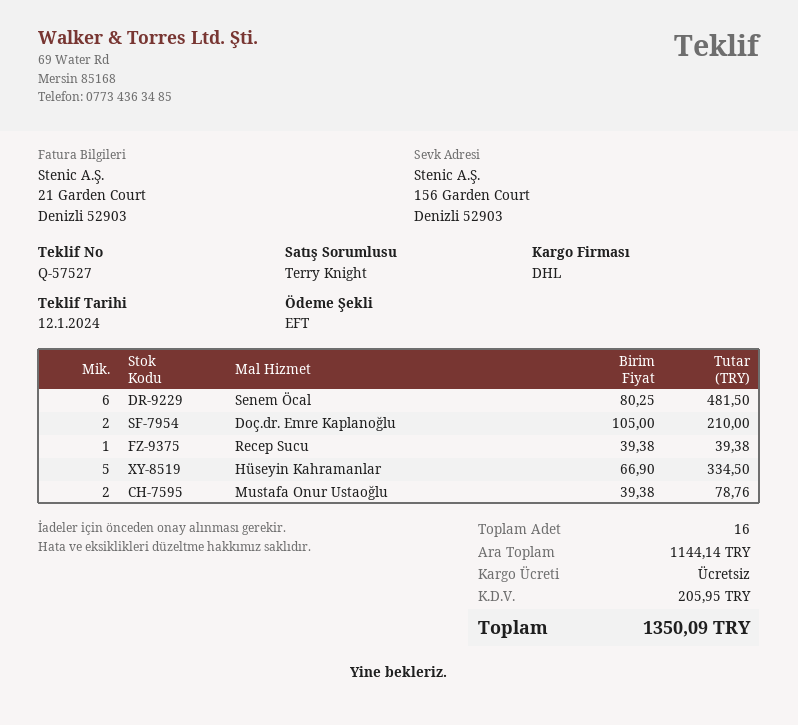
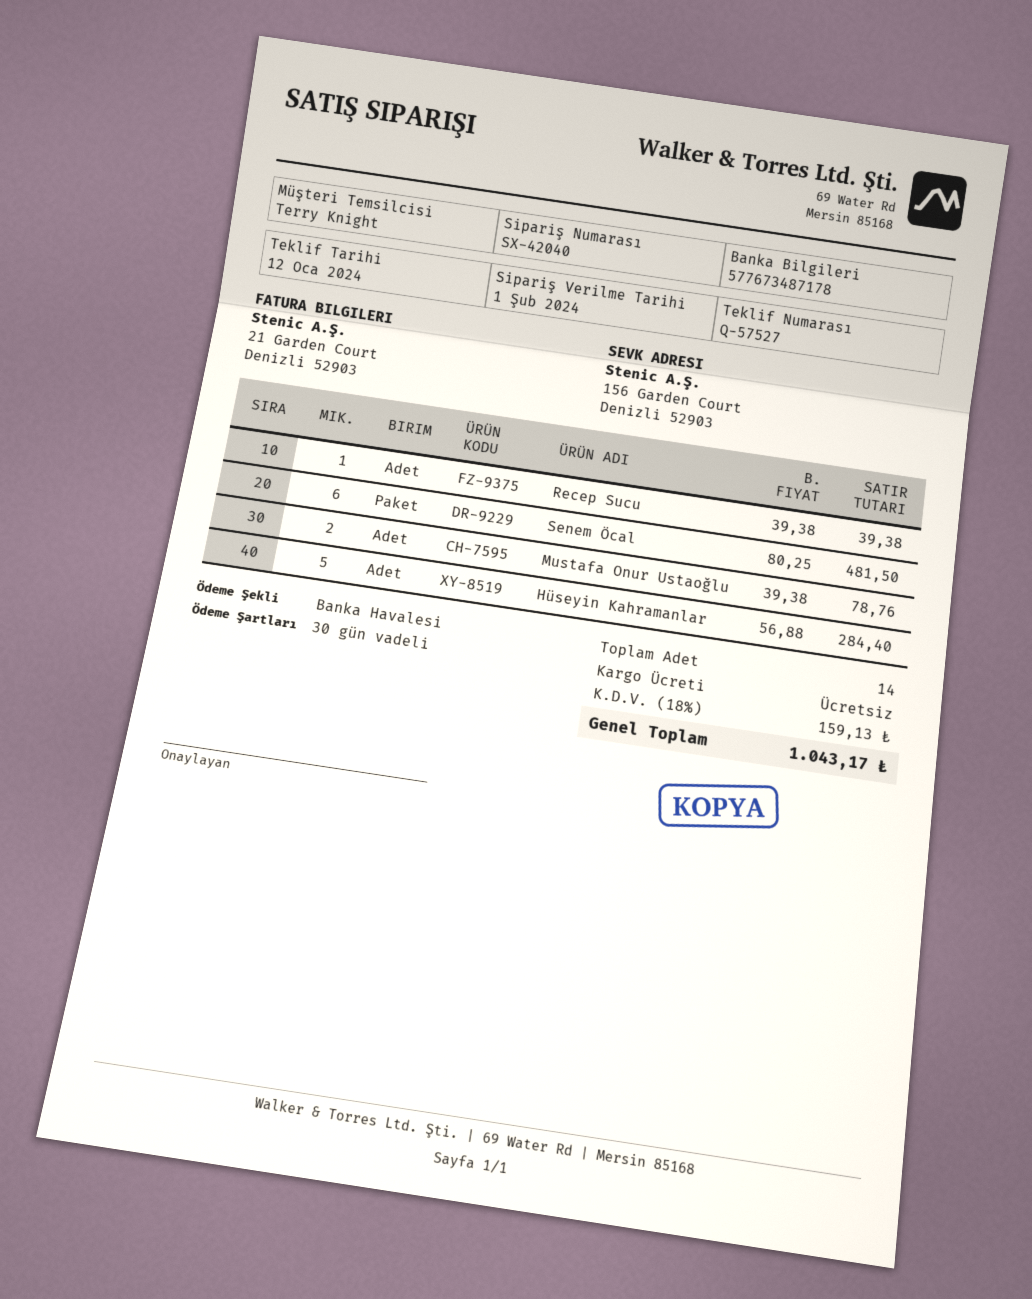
Doç.dr. Emre Kaplanoğlu: 2 x 105.00 = 210.00 -> none
Hüseyin Kahramanlar: 5 x 66.90 = 334.50 -> 5 x 56.88 = 284.40
total quantity: 16 -> 14
tax: 205.95 -> 159.13
total: 1350.09 -> 1043.17

